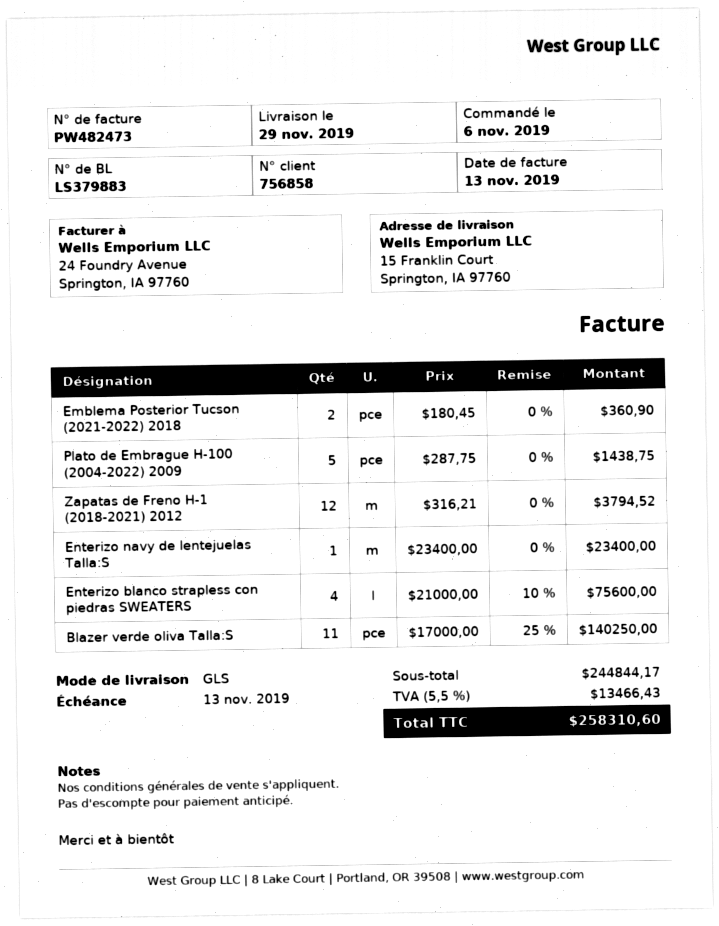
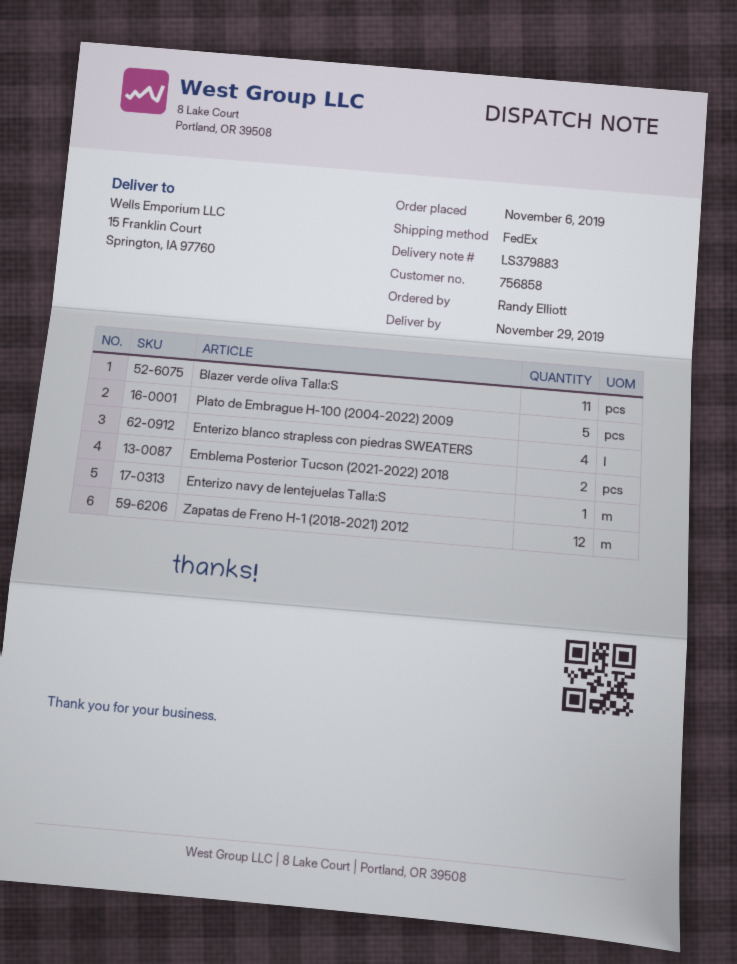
shipping method: GLS -> FedEx

